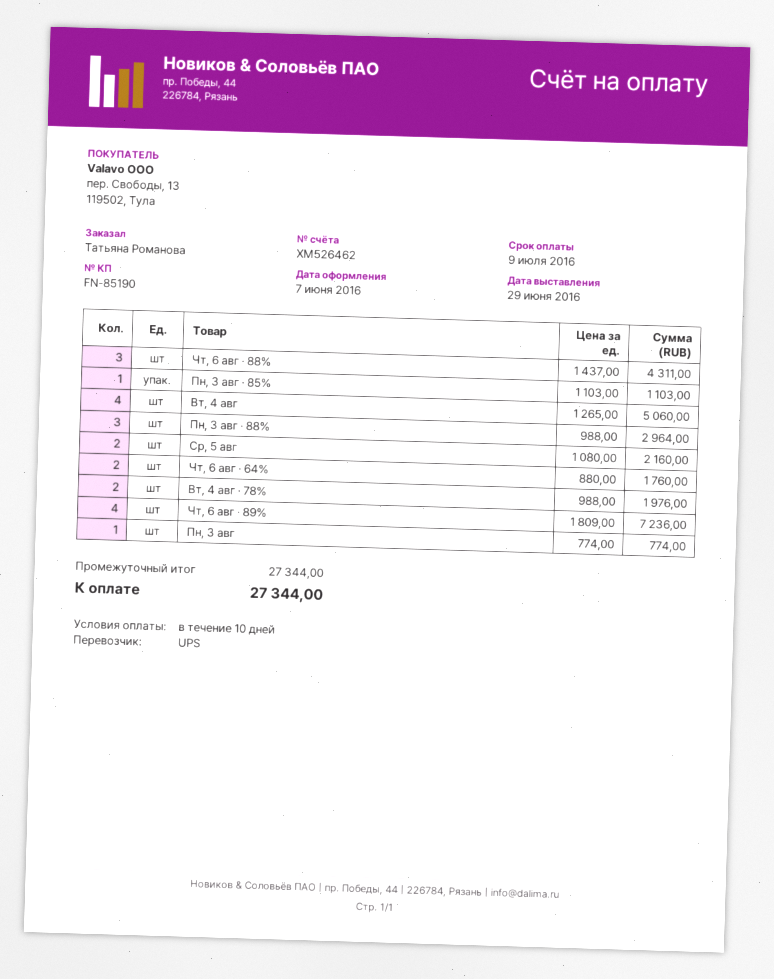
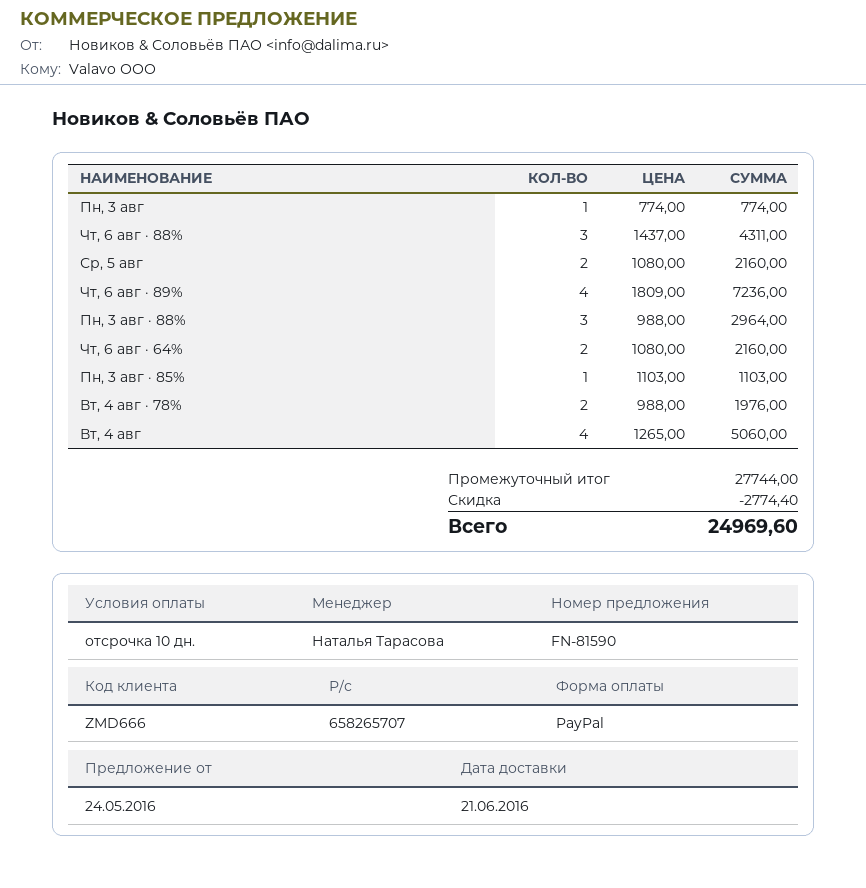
quote number: FN-85190 -> FN-81590
Чт, 6 авг · 64%: 2 x 880.00 = 1760.00 -> 2 x 1080.00 = 2160.00
subtotal: 27344.00 -> 27744.00
discount: none -> 2774.40
total: 27344.00 -> 24969.60

